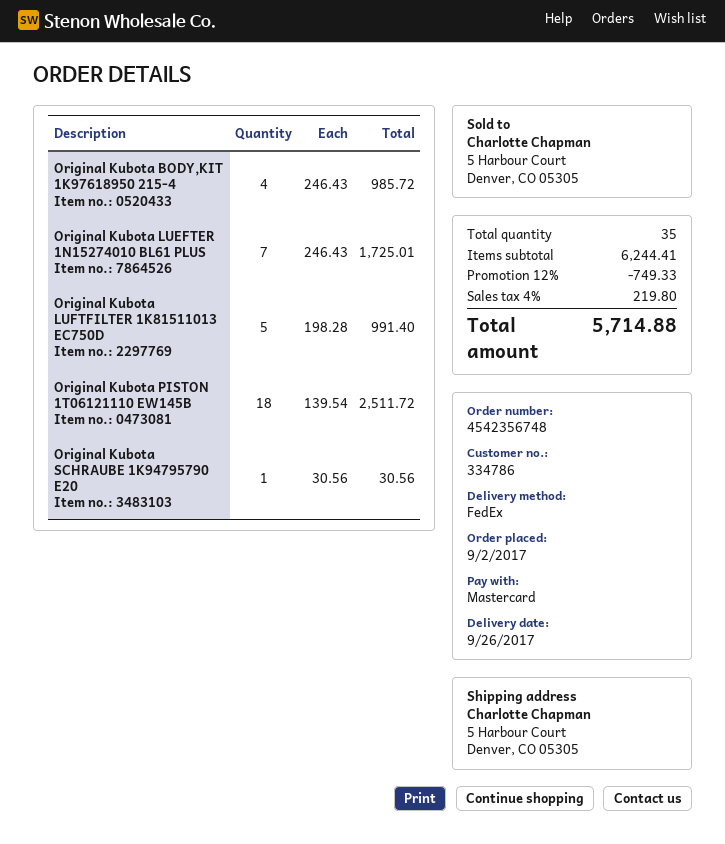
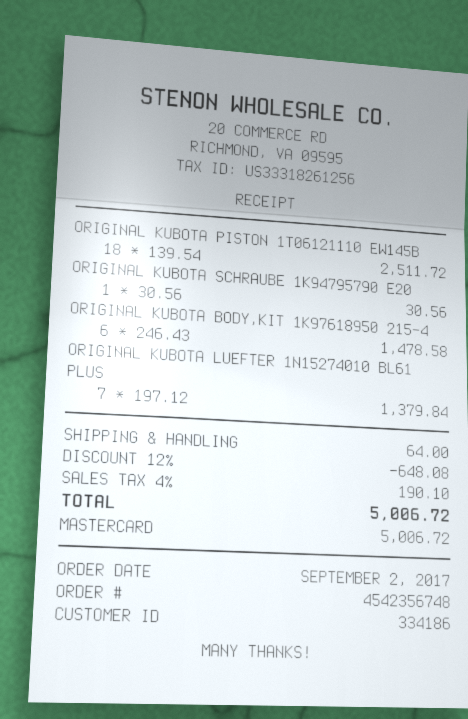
customer number: 334786 -> 334186
Original Kubota BODY,KIT 1K97618950 215-4: 4 x 246.43 = 985.72 -> 6 x 246.43 = 1478.58
Original Kubota LUEFTER 1N15274010 BL61 PLUS: 7 x 246.43 = 1725.01 -> 7 x 197.12 = 1379.84
Original Kubota LUFTFILTER 1K81511013 EC750D: 5 x 198.28 = 991.40 -> none
discount: 12% = 749.33 -> 12% = 648.08
shipping: none -> 64.00
tax: 4% = 219.80 -> 4% = 190.10
total: 5714.88 -> 5006.72

